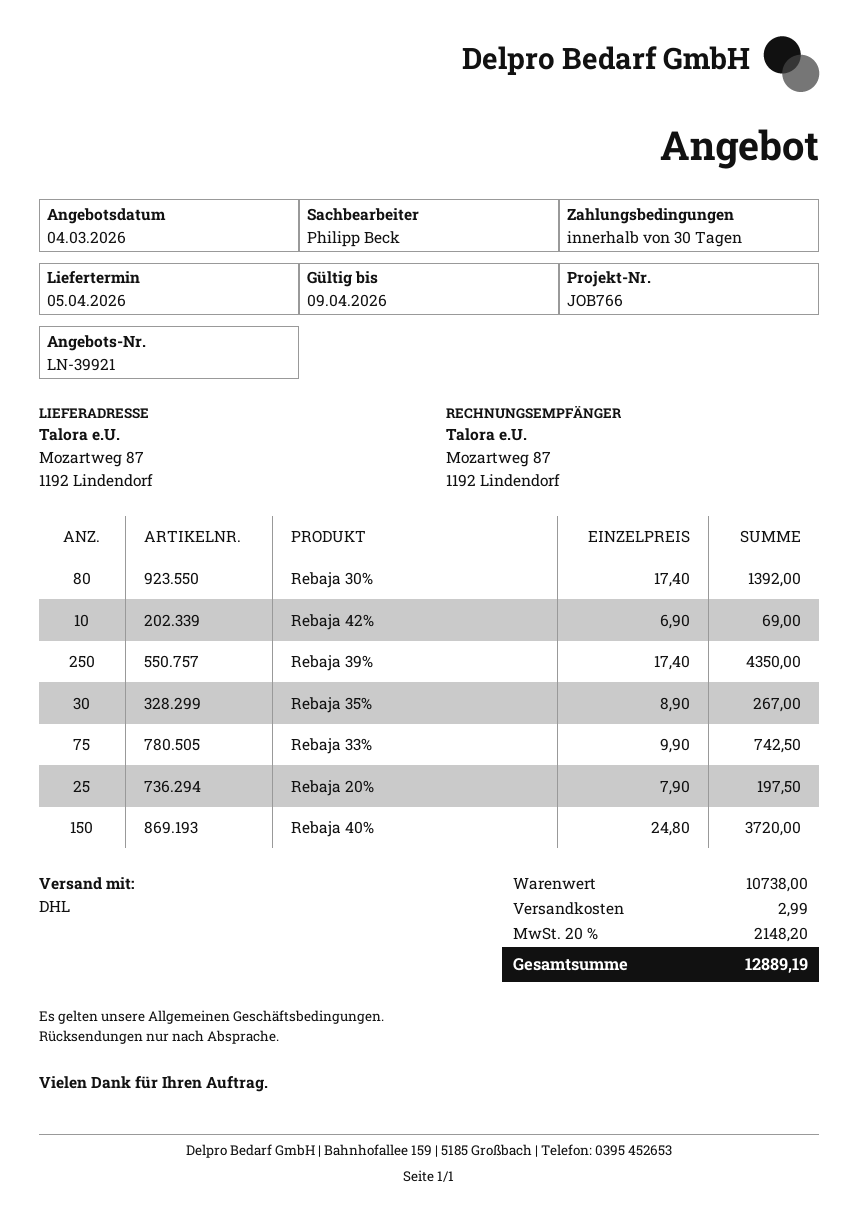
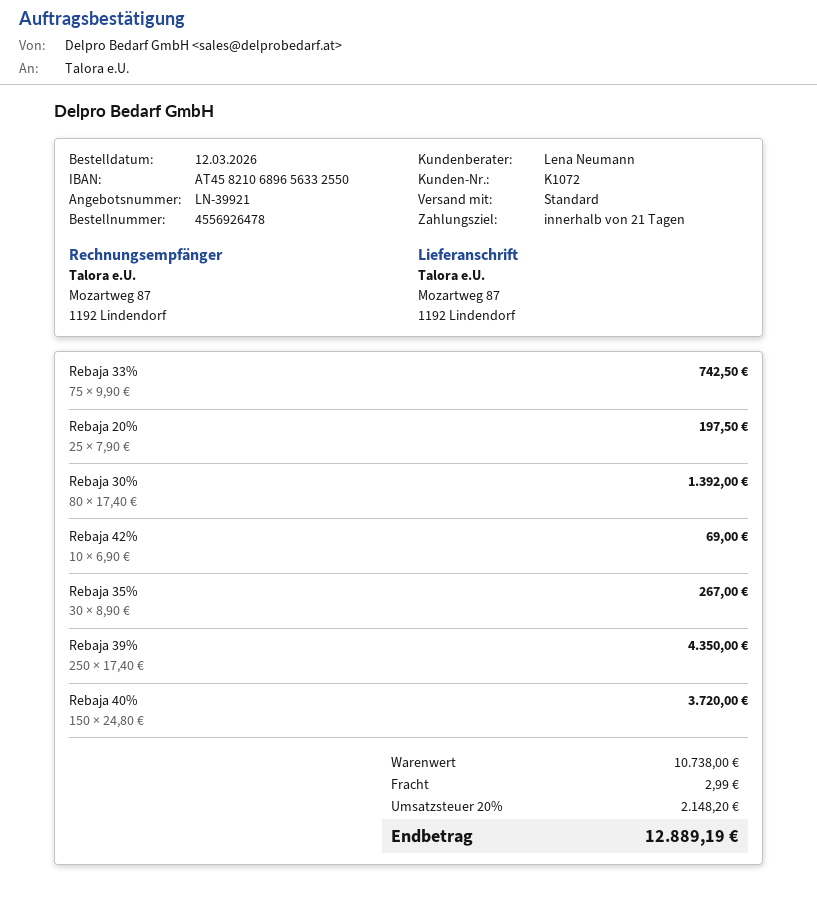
payment terms: 30 days -> 21 days
sales rep: Philipp Beck -> Lena Neumann
shipping method: DHL -> standard

